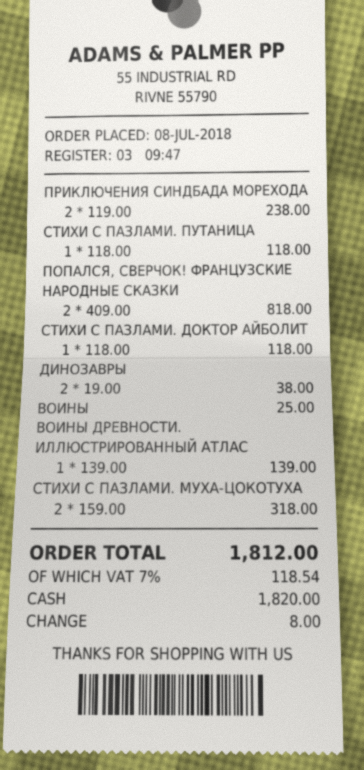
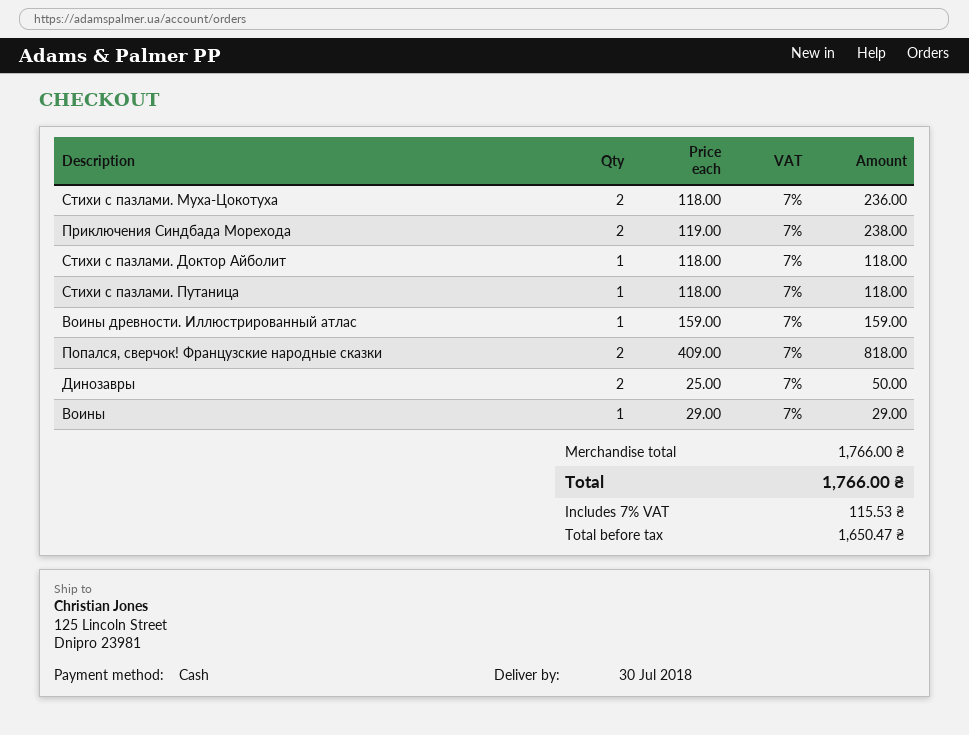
ДИНОЗАВРЫ: 2 x 19.00 = 38.00 -> 2 x 25.00 = 50.00
ВОИНЫ: 1 x 25.00 = 25.00 -> 1 x 29.00 = 29.00
ВОИНЫ ДРЕВНОСТИ. ИЛЛЮСТРИРОВАННЫЙ АТЛАС: 1 x 139.00 = 139.00 -> 1 x 159.00 = 159.00
СТИХИ С ПАЗЛАМИ. МУХА-ЦОКОТУХА: 2 x 159.00 = 318.00 -> 2 x 118.00 = 236.00
tax: 7% = 118.54 -> 7% = 115.53
total: 1812.00 -> 1766.00

